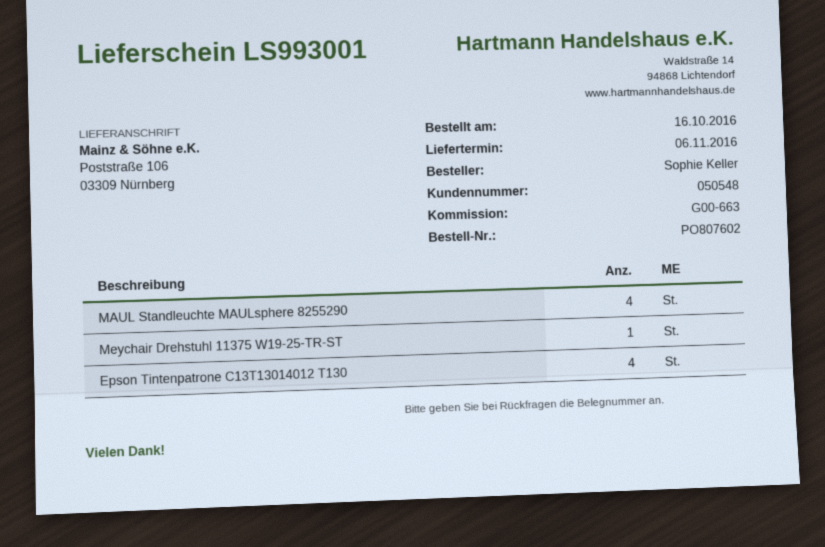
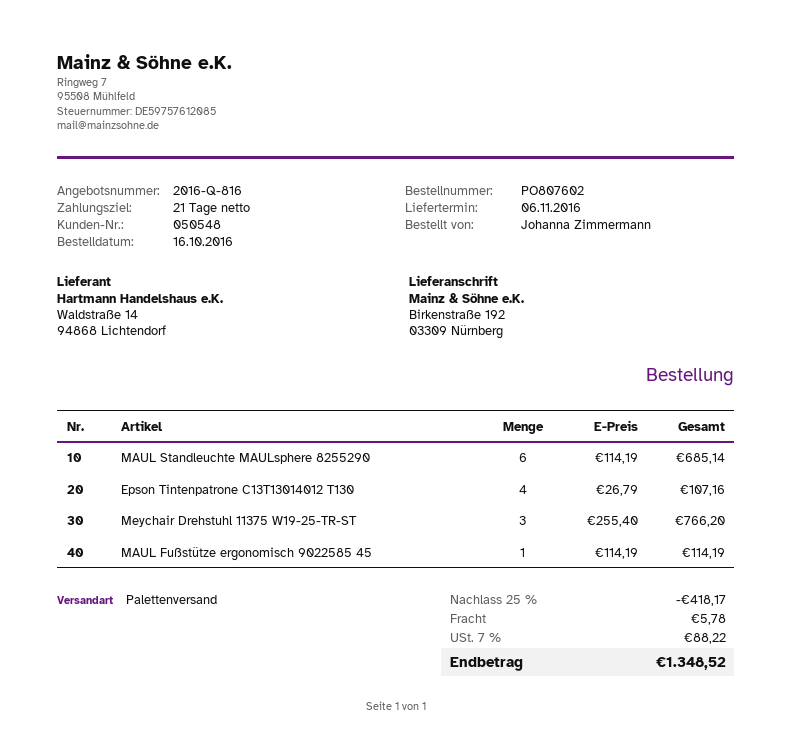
ordered by: Sophie Keller -> Johanna Zimmermann
ship to: Poststraße 106, 03309 Nürnberg -> Birkenstraße 192, 03309 Nürnberg
MAUL Standleuchte MAULsphere 8255290: 4 -> 6
Meychair Drehstuhl 11375 W19-25-TR-ST: 1 -> 3
MAUL Fußstütze ergonomisch 9022585 45: none -> 1

